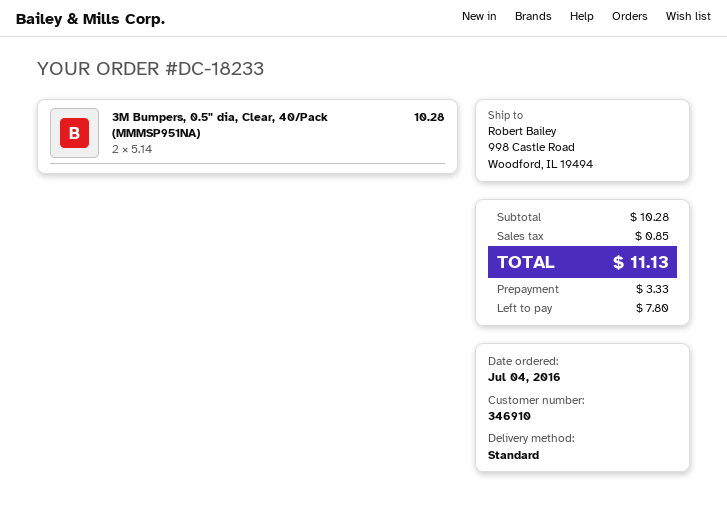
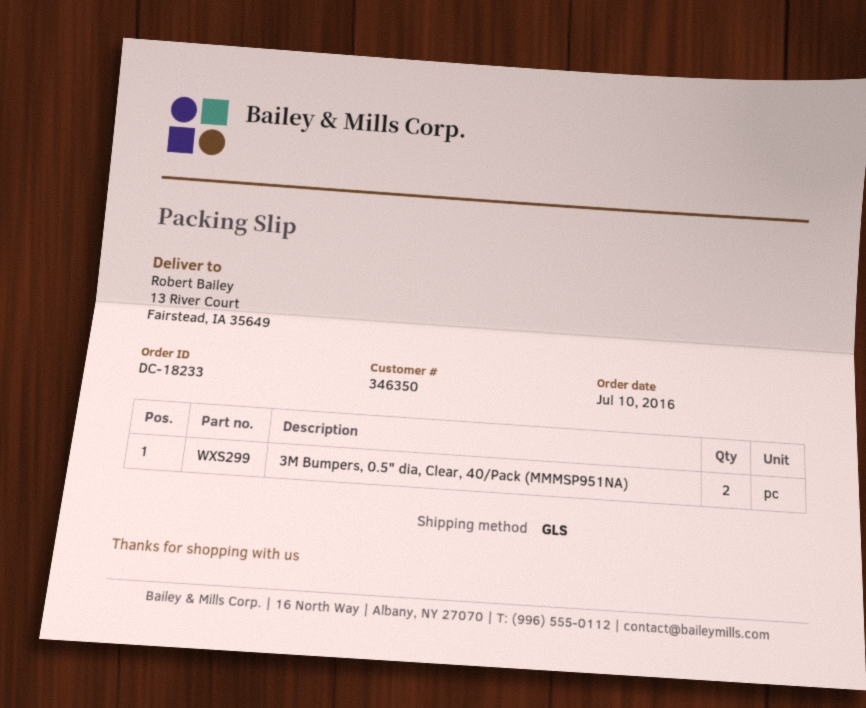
order date: 2016-07-04 -> 2016-07-10
customer number: 346910 -> 346350
shipping method: standard -> GLS
ship to: 998 Castle Road, Woodford, IL 19494 -> 13 River Court, Fairstead, IA 35649

